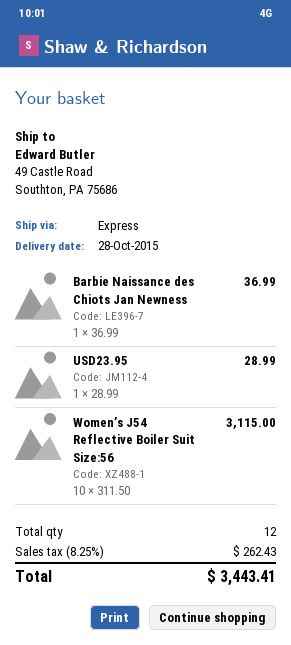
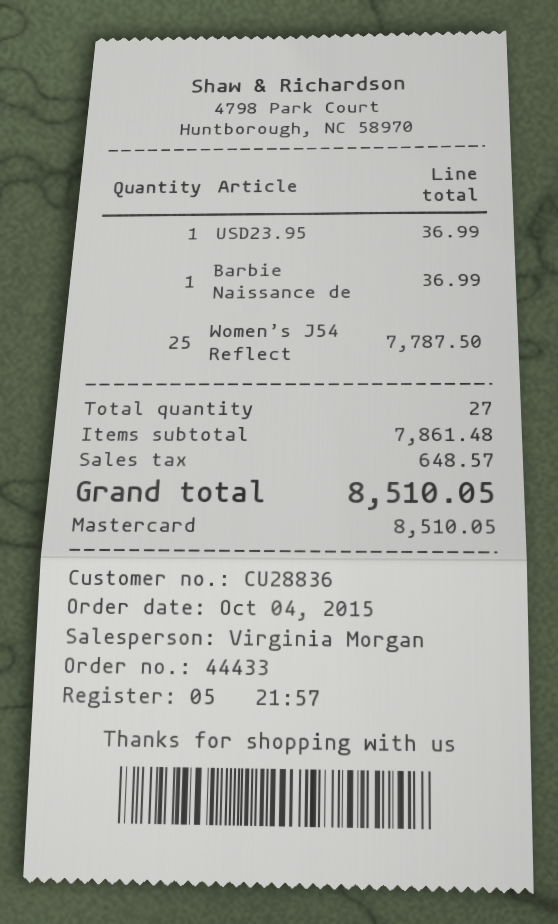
USD23.95: 1 for 28.99 -> 1 for 36.99
Women’s J54 Reflective Boiler Suit Size:56: 10 for 3115.00 -> 25 for 7787.50
total quantity: 12 -> 27
tax: 262.43 -> 648.57
total: 3443.41 -> 8510.05

